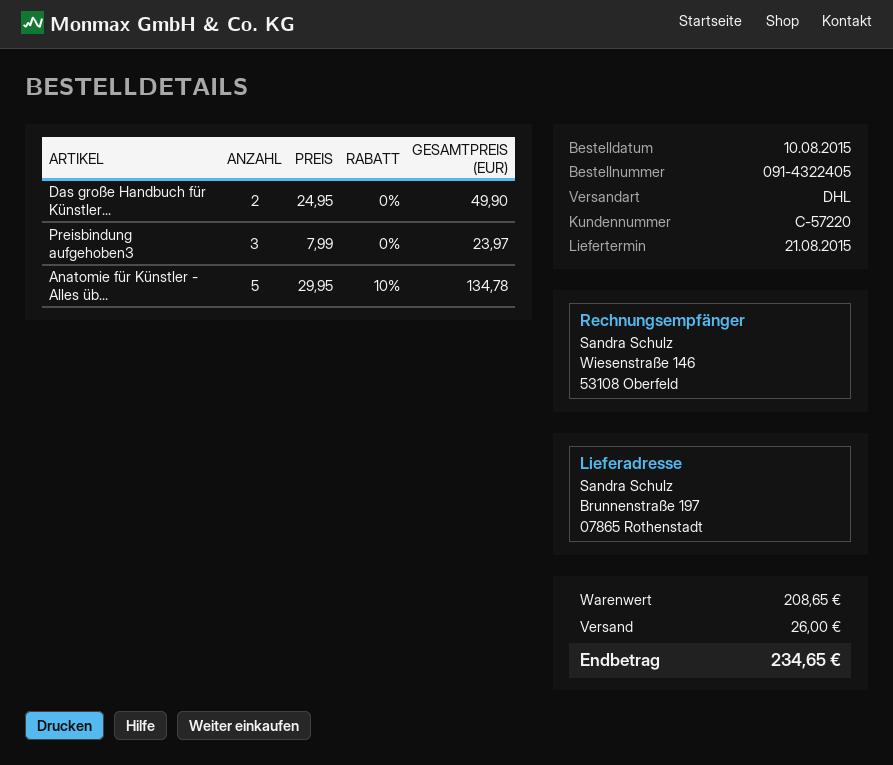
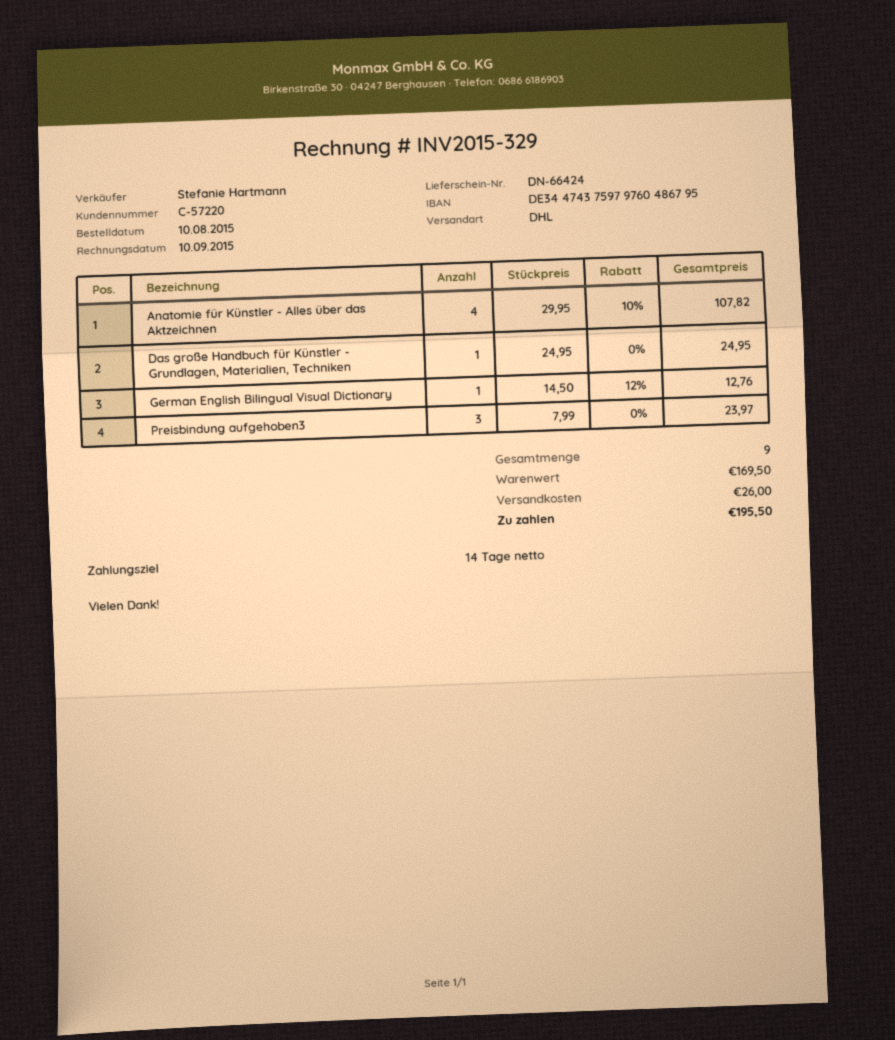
Das große Handbuch für Künstler...: 2 x 24.95 = 49.90 -> 1 x 24.95 = 24.95
Anatomie für Künstler - Alles üb...: 5 x 29.95 - 10% = 134.78 -> 4 x 29.95 - 10% = 107.82
German English Bilingual Visual Dictionary: none -> 1 x 14.50 - 12% = 12.76
subtotal: 208.65 -> 169.50
total: 234.65 -> 195.50

